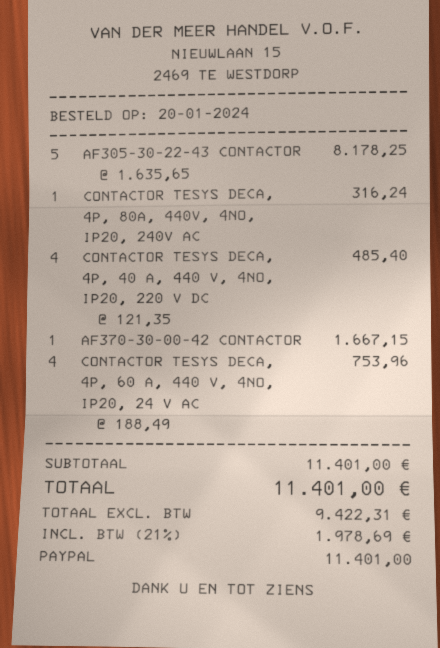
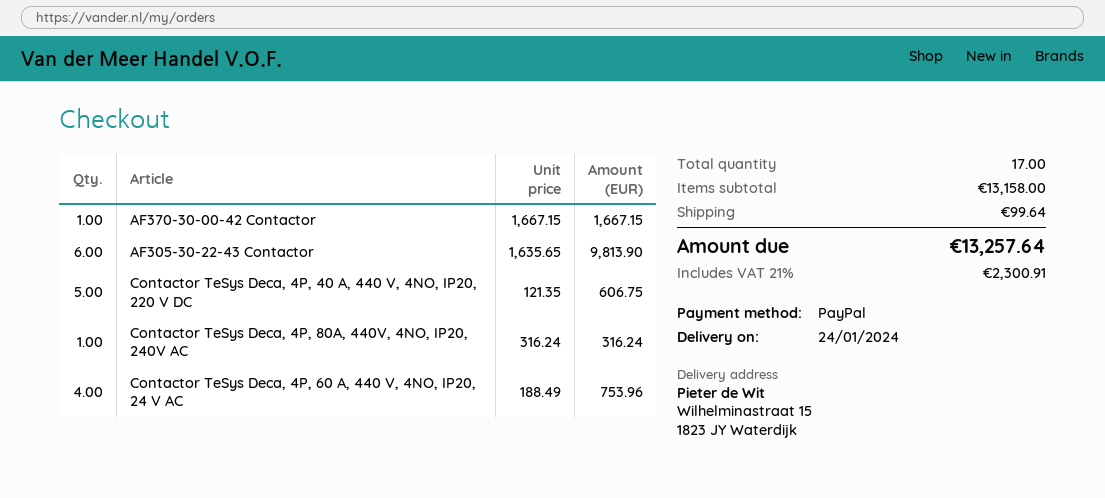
AF305-30-22-43 CONTACTOR: 5 x 1635.65 = 8178.25 -> 6 x 1635.65 = 9813.90
CONTACTOR TESYS DECA, 4P, 40 A, 440 V, 4NO, IP20, 220 V DC: 4 x 121.35 = 485.40 -> 5 x 121.35 = 606.75
subtotal: 11401.00 -> 13158.00
shipping: none -> 99.64
tax: 21% = 1978.69 -> 21% = 2300.91
total: 11401.00 -> 13257.64

